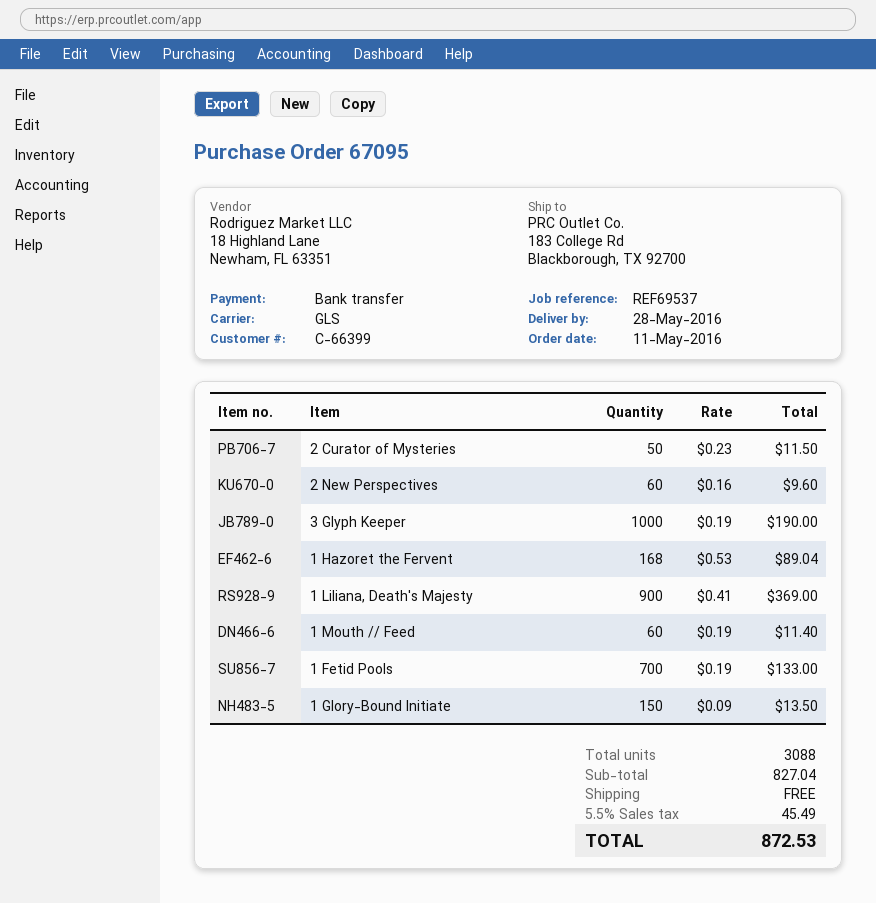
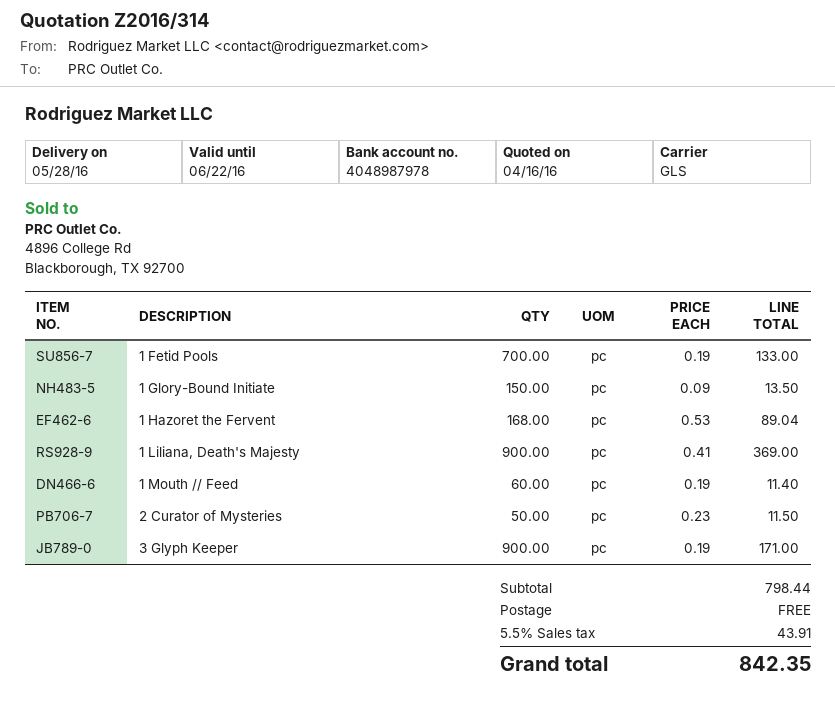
2 New Perspectives: 60 x 0.16 = 9.60 -> none
3 Glyph Keeper: 1000 x 0.19 = 190.00 -> 900 x 0.19 = 171.00
subtotal: 827.04 -> 798.44
tax: 5.5% = 45.49 -> 5.5% = 43.91
total: 872.53 -> 842.35

